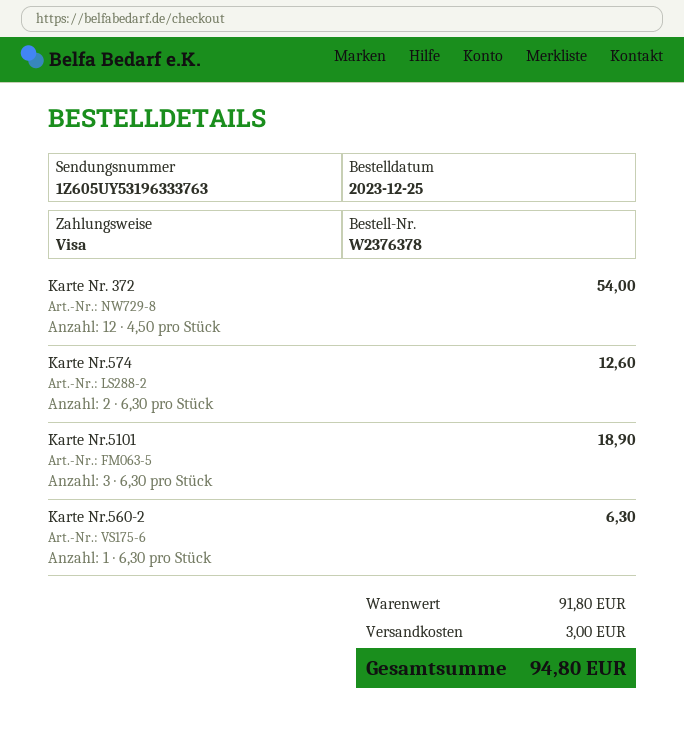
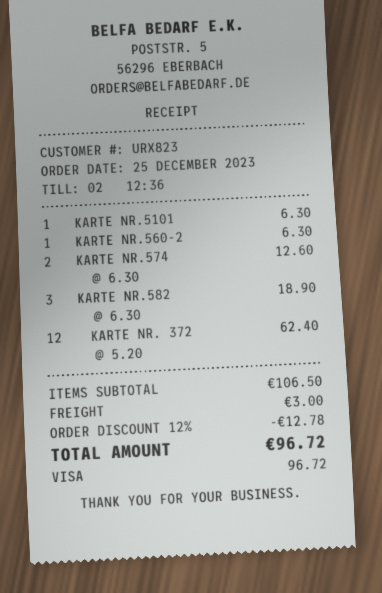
Karte Nr. 372: 12 x 4.50 = 54.00 -> 12 x 5.20 = 62.40
Karte Nr.5101: 3 x 6.30 = 18.90 -> 1 x 6.30 = 6.30
KARTE NR.582: none -> 3 x 6.30 = 18.90
subtotal: 91.80 -> 106.50
discount: none -> 12% = 12.78
total: 94.80 -> 96.72

